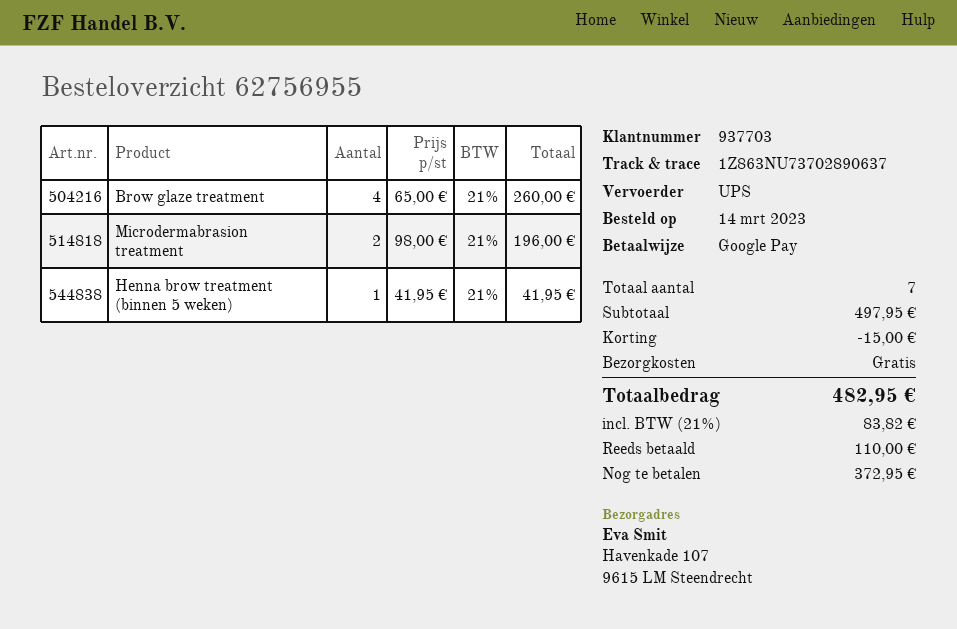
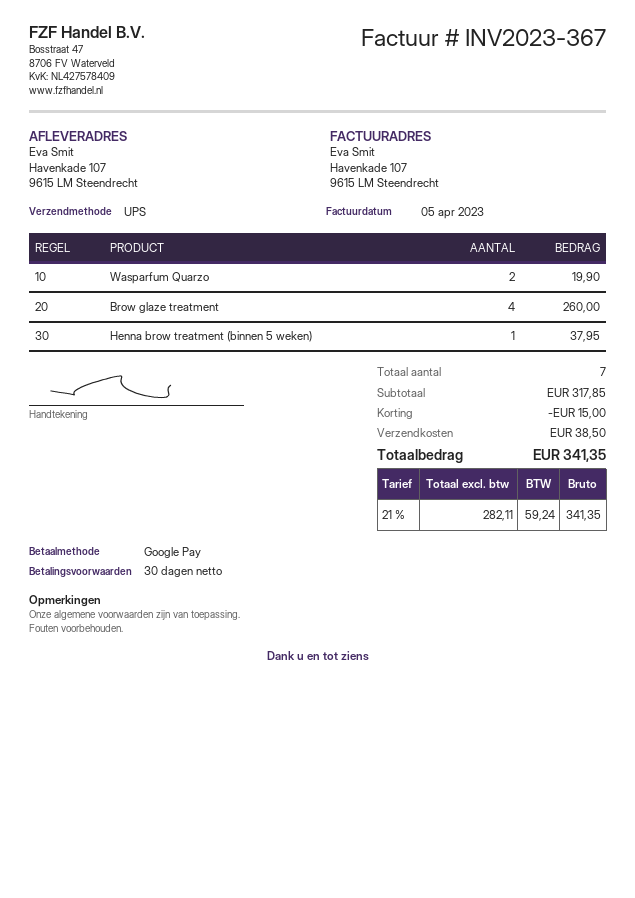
Microdermabrasion treatment: 2 for 196.00 -> none
Henna brow treatment (binnen 5 weken): 1 for 41.95 -> 1 for 37.95
Wasparfum Quarzo: none -> 2 for 19.90
subtotal: 497.95 -> 317.85
shipping: 0.00 -> 38.50
tax: 21% = 83.82 -> 21% = 59.24
total: 482.95 -> 341.35

